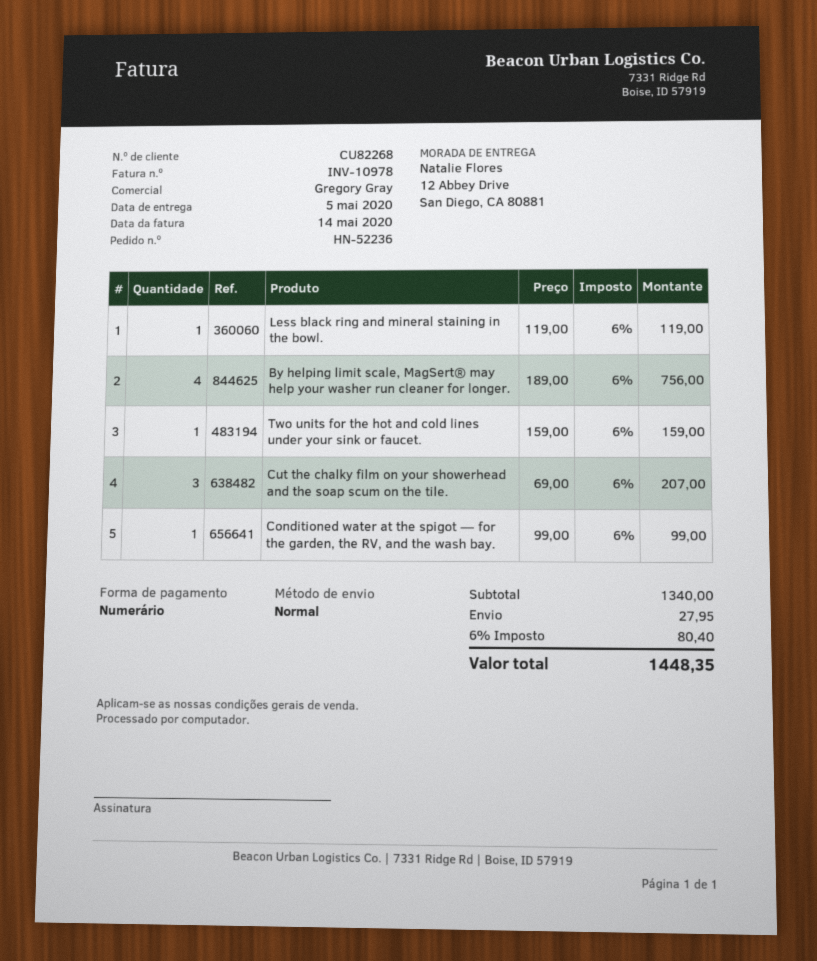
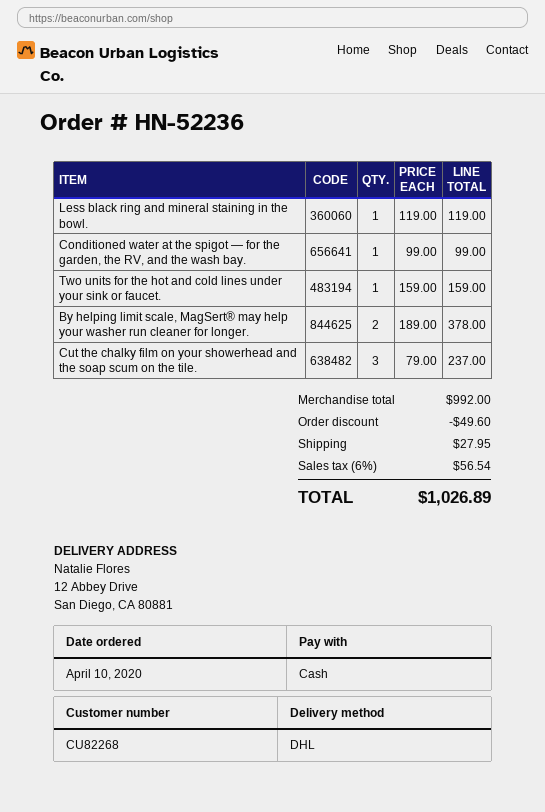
shipping method: standard -> DHL
By helping limit scale, MagSert® may help your washer run cleaner for longer.: 4 x 189.00 = 756.00 -> 2 x 189.00 = 378.00
Cut the chalky film on your showerhead and the soap scum on the tile.: 3 x 69.00 = 207.00 -> 3 x 79.00 = 237.00
subtotal: 1340.00 -> 992.00
discount: none -> 49.60
tax: 6% = 80.40 -> 6% = 56.54
total: 1448.35 -> 1026.89

